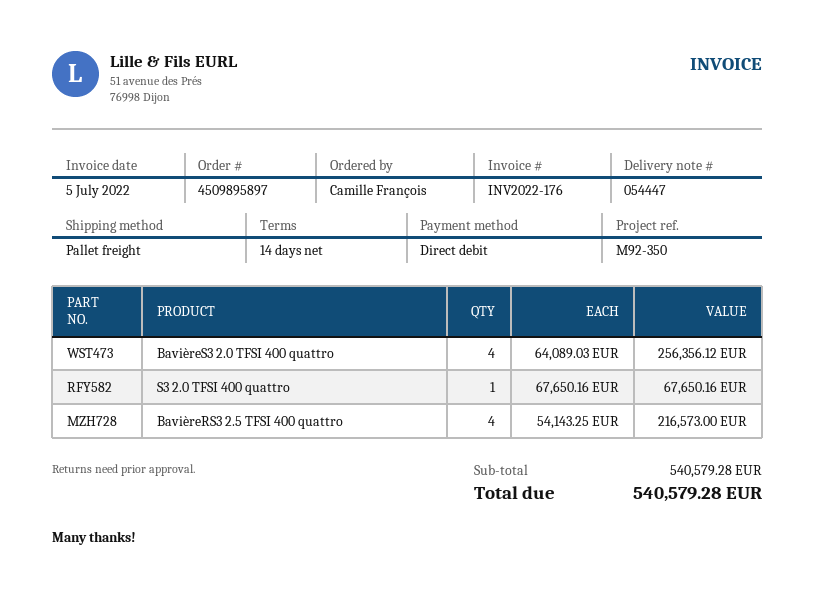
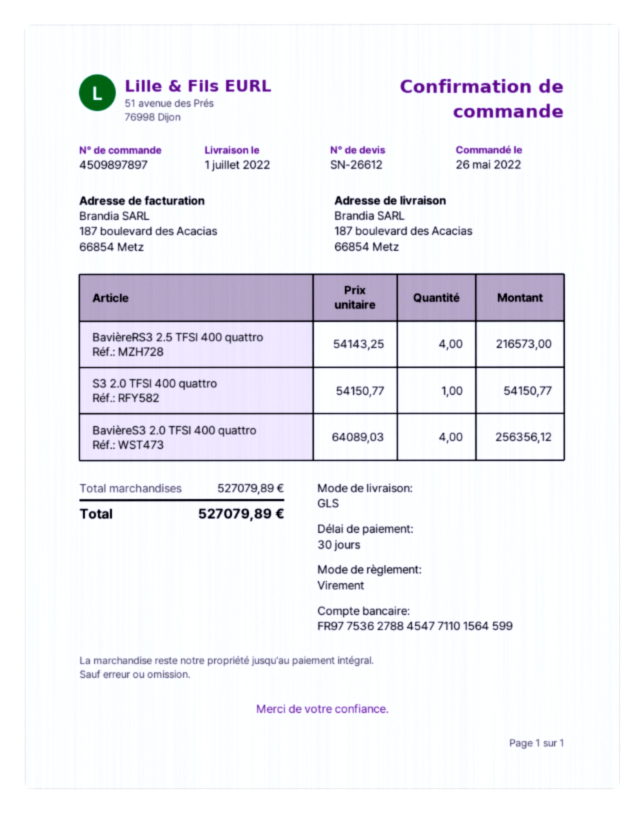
order number: 4509895897 -> 4509897897
payment terms: 14 days -> 30 days
payment method: direct debit -> bank transfer
shipping method: pallet freight -> GLS
S3 2.0 TFSI 400 quattro: 1 x 67650.16 = 67650.16 -> 1 x 54150.77 = 54150.77
subtotal: 540579.28 -> 527079.89
total: 540579.28 -> 527079.89

